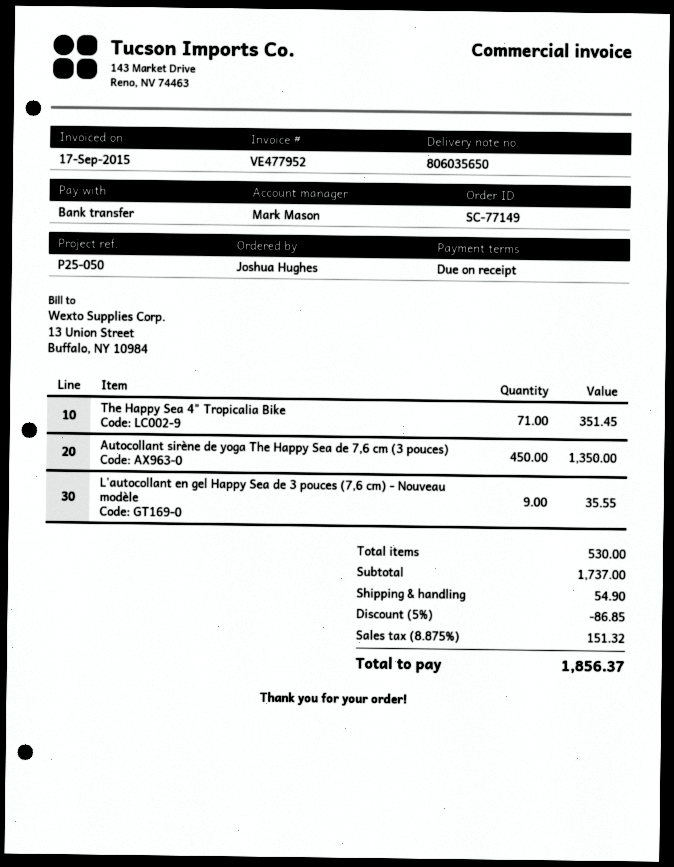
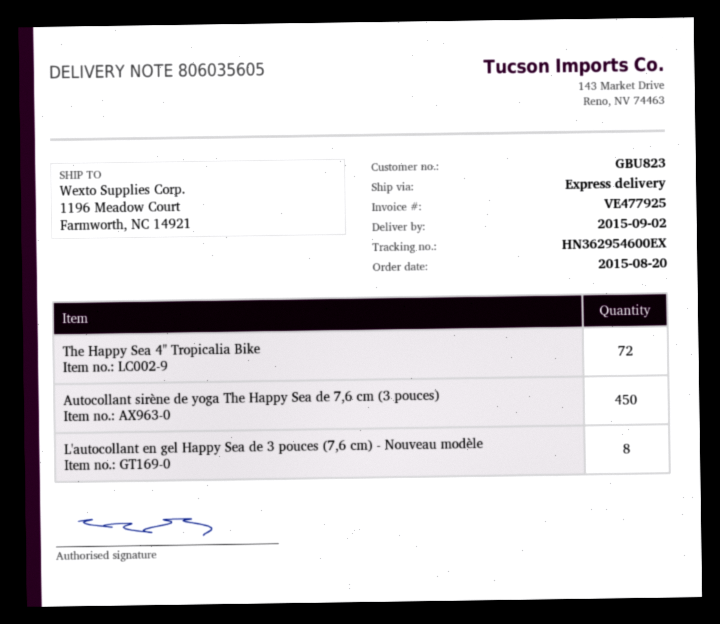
delivery note number: 806035650 -> 806035605
invoice number: VE477952 -> VE477925
The Happy Sea 4" Tropicalia Bike: 71 -> 72
L'autocollant en gel Happy Sea de 3 pouces (7,6 cm) - Nouveau modèle: 9 -> 8

